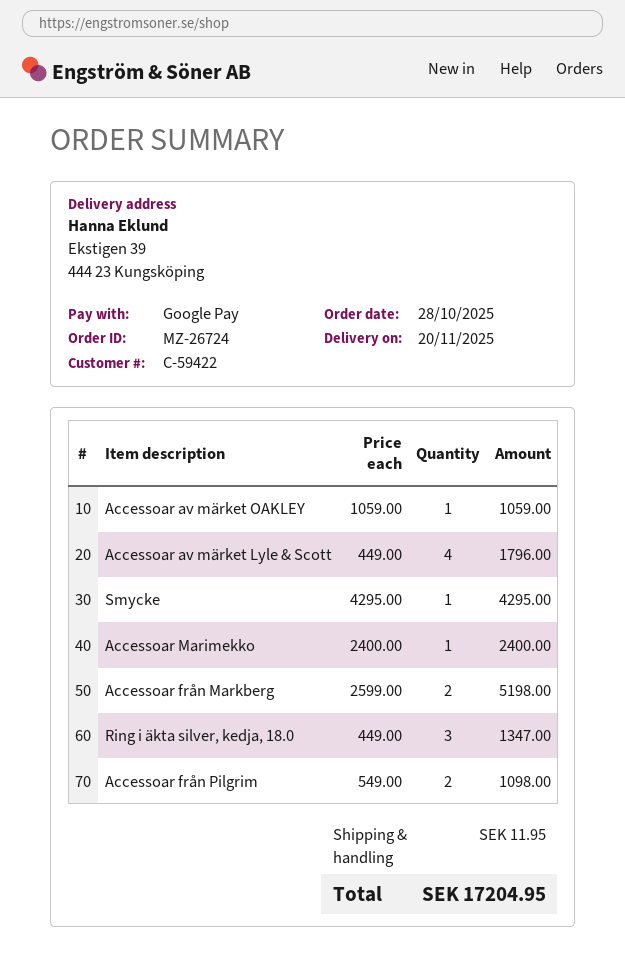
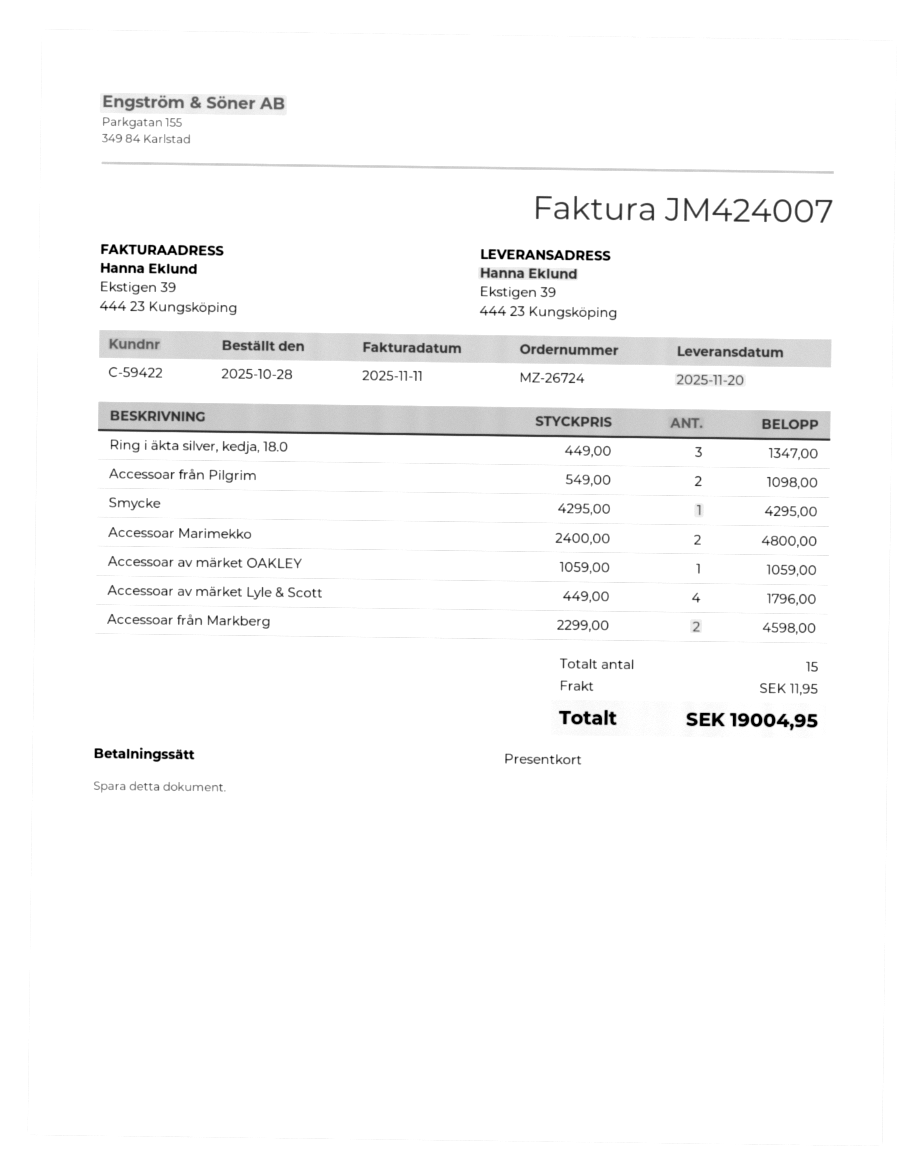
payment method: Google Pay -> gift card
Accessoar Marimekko: 1 x 2400.00 = 2400.00 -> 2 x 2400.00 = 4800.00
Accessoar från Markberg: 2 x 2599.00 = 5198.00 -> 2 x 2299.00 = 4598.00
total: 17204.95 -> 19004.95

